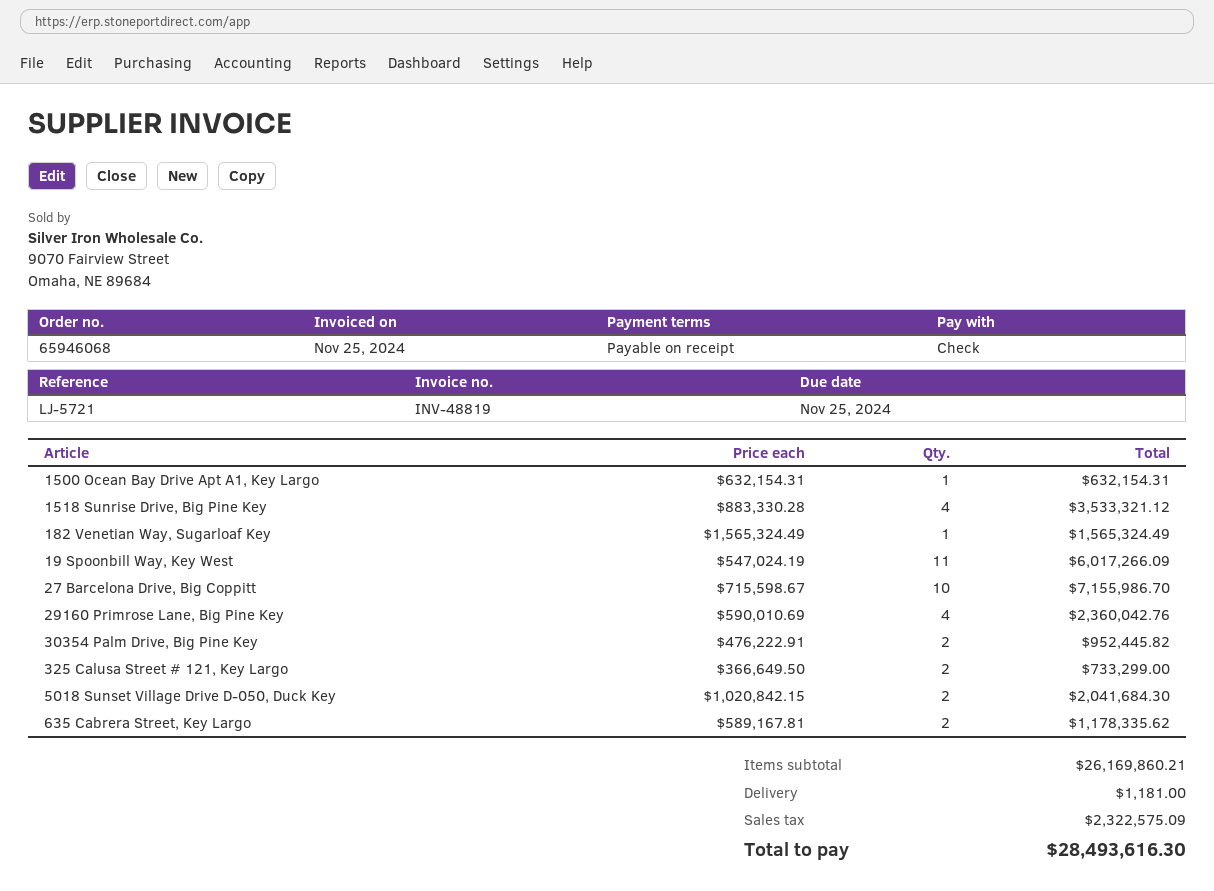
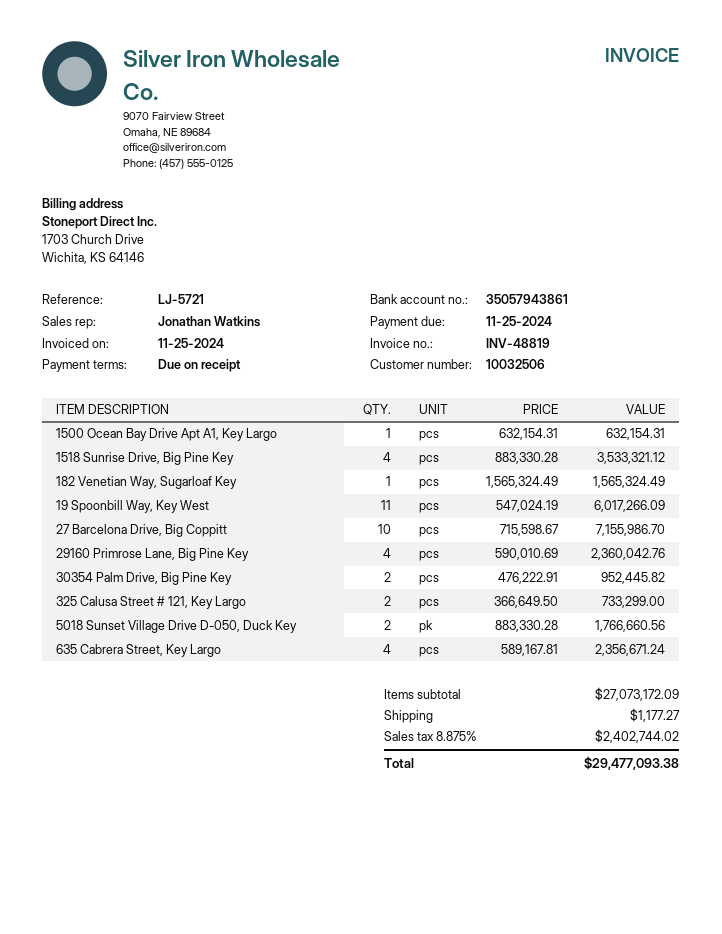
5018 Sunset Village Drive D-050, Duck Key: 2 x 1020842.15 = 2041684.30 -> 2 x 883330.28 = 1766660.56
635 Cabrera Street, Key Largo: 2 x 589167.81 = 1178335.62 -> 4 x 589167.81 = 2356671.24
subtotal: 26169860.21 -> 27073172.09
shipping: 1181.00 -> 1177.27
tax: 2322575.09 -> 2402744.02
total: 28493616.30 -> 29477093.38

